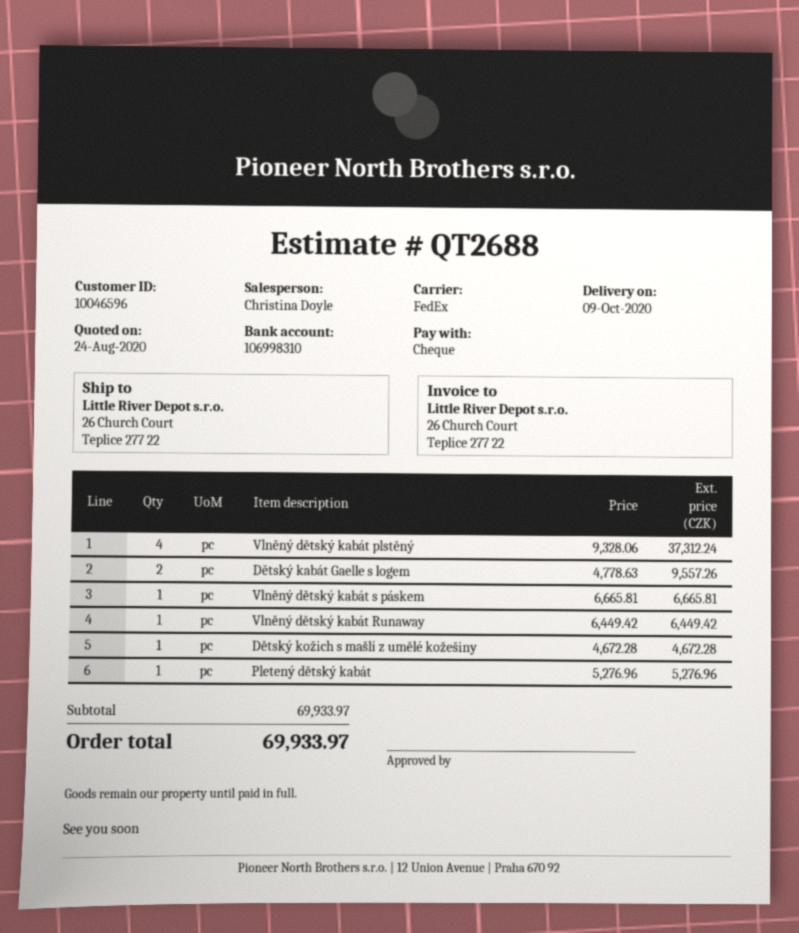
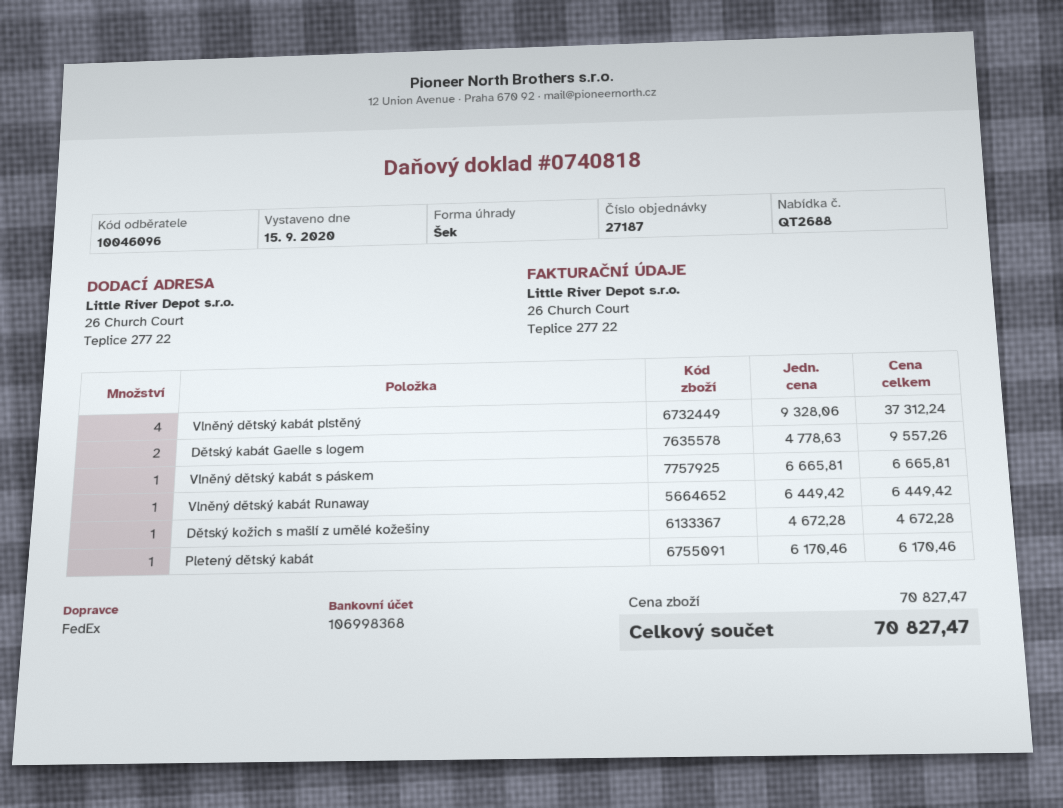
customer number: 10046596 -> 10046096
bank account: 106998310 -> 106998368
Pletený dětský kabát: 1 x 5276.96 = 5276.96 -> 1 x 6170.46 = 6170.46
subtotal: 69933.97 -> 70827.47
total: 69933.97 -> 70827.47

